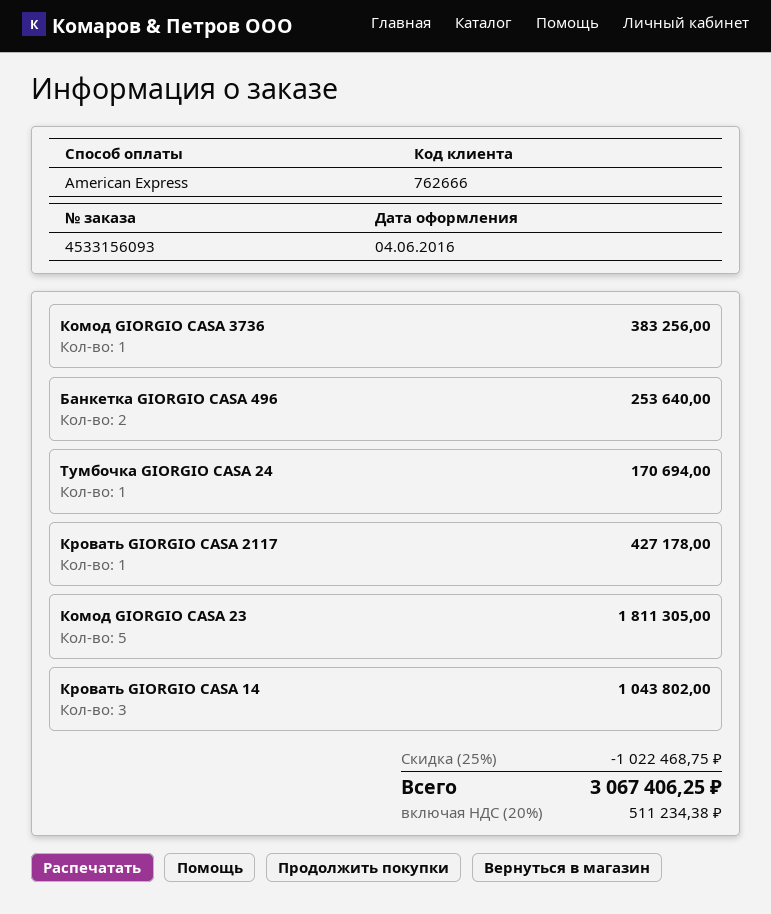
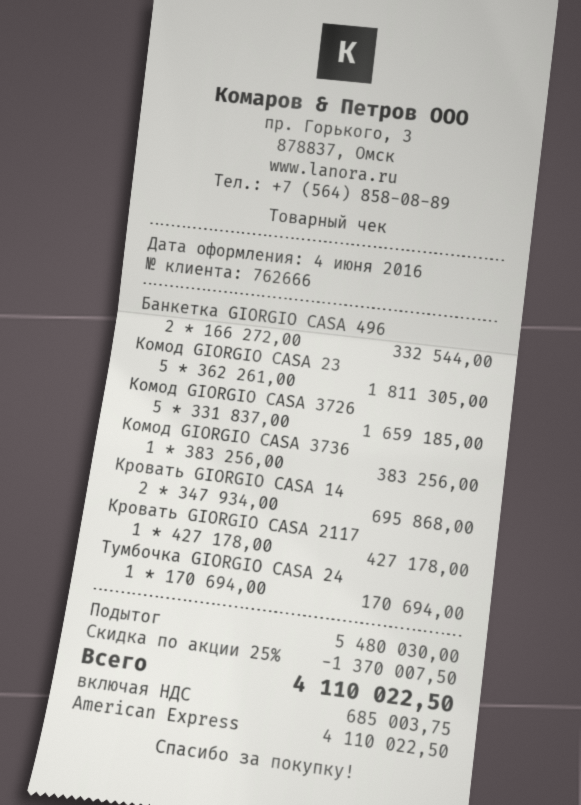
Банкетка GIORGIO CASA 496: 2 for 253640.00 -> 2 for 332544.00
Кровать GIORGIO CASA 14: 3 for 1043802.00 -> 2 for 695868.00
Комод GIORGIO CASA 3726: none -> 5 for 1659185.00
discount: 25% = 1022468.75 -> 25% = 1370007.50
tax: 511234.38 -> 685003.75
total: 3067406.25 -> 4110022.50

